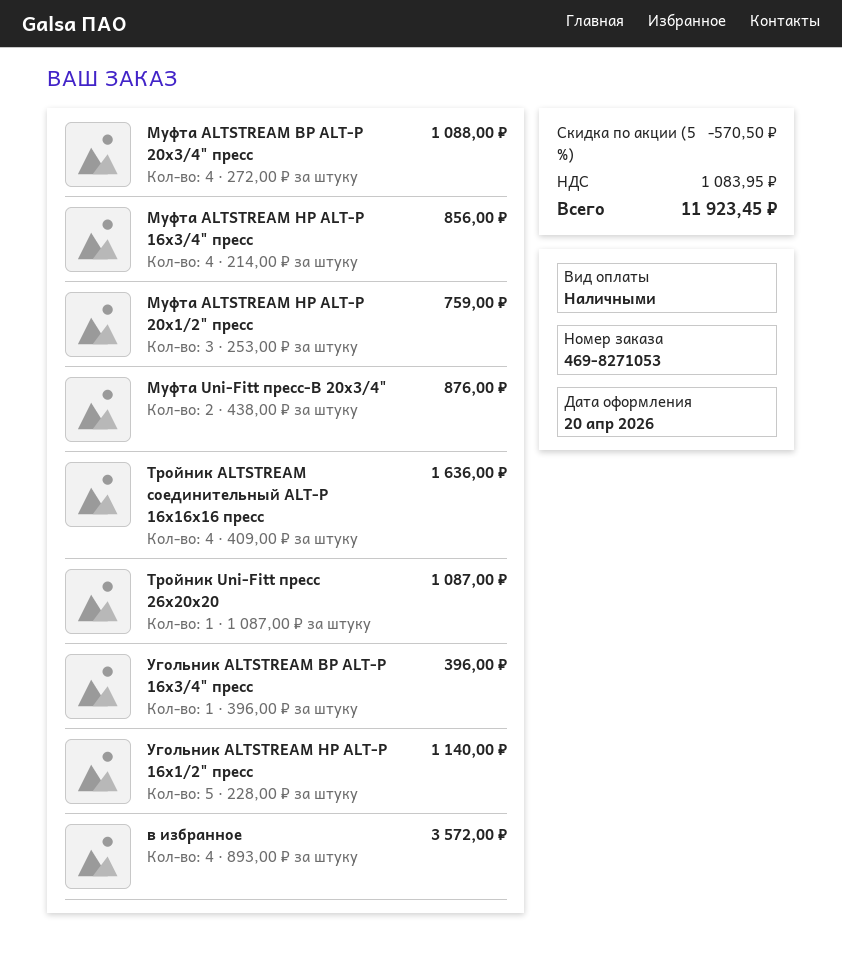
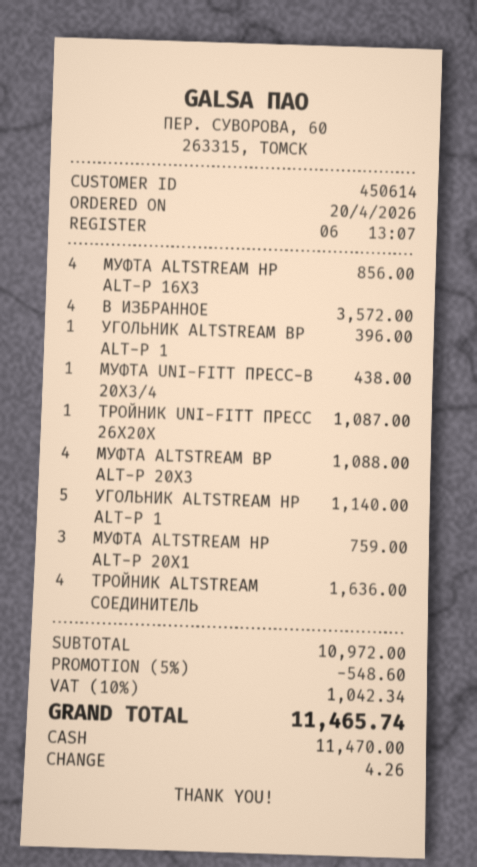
Муфта Uni-Fitt пресс-В 20х3/4": 2 for 876.00 -> 1 for 438.00
discount: 5% = 570.50 -> 5% = 548.60
tax: 1083.95 -> 1042.34
total: 11923.45 -> 11465.74

